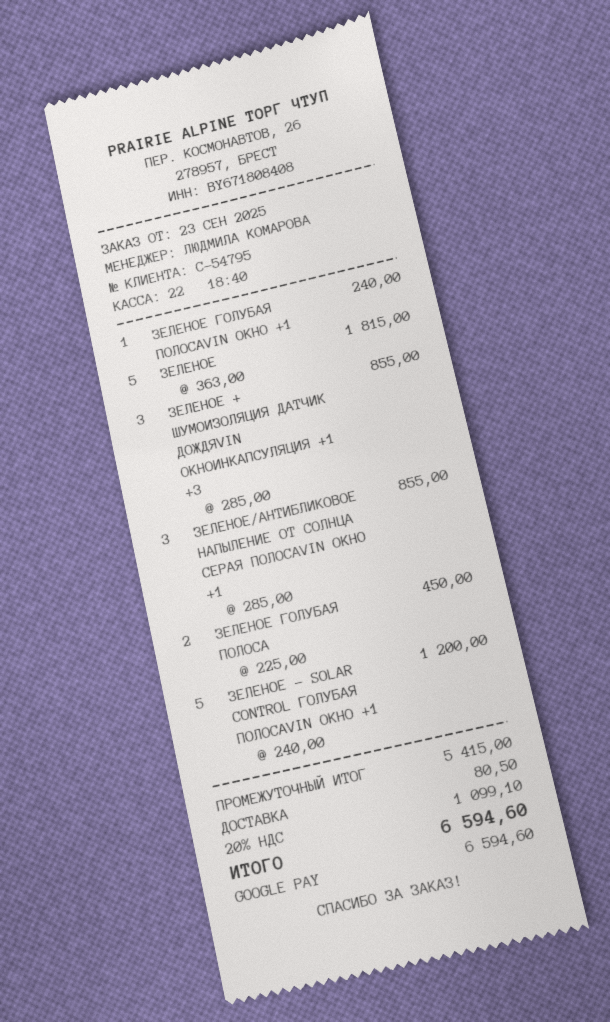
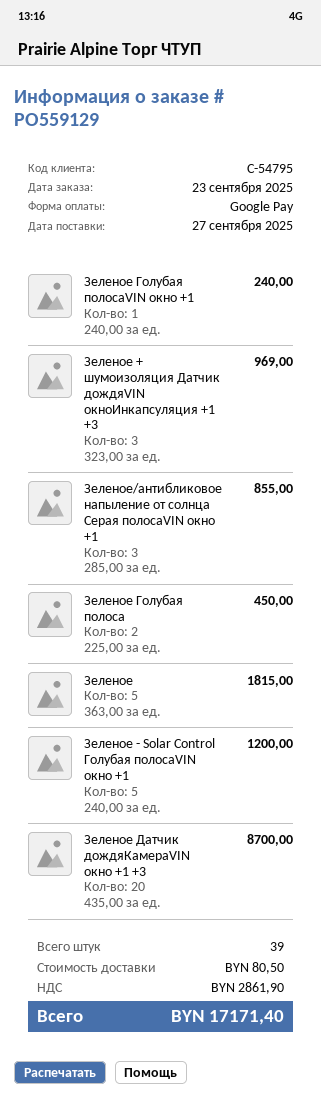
ЗЕЛЕНОЕ + ШУМОИЗОЛЯЦИЯ ДАТЧИК ДОЖДЯVIN ОКНОИНКАПСУЛЯЦИЯ +1 +3: 3 x 285.00 = 855.00 -> 3 x 323.00 = 969.00
Зеленое Датчик дождяКамераVIN окно +1 +3: none -> 20 x 435.00 = 8700.00
tax: 1099.10 -> 2861.90
total: 6594.60 -> 17171.40

